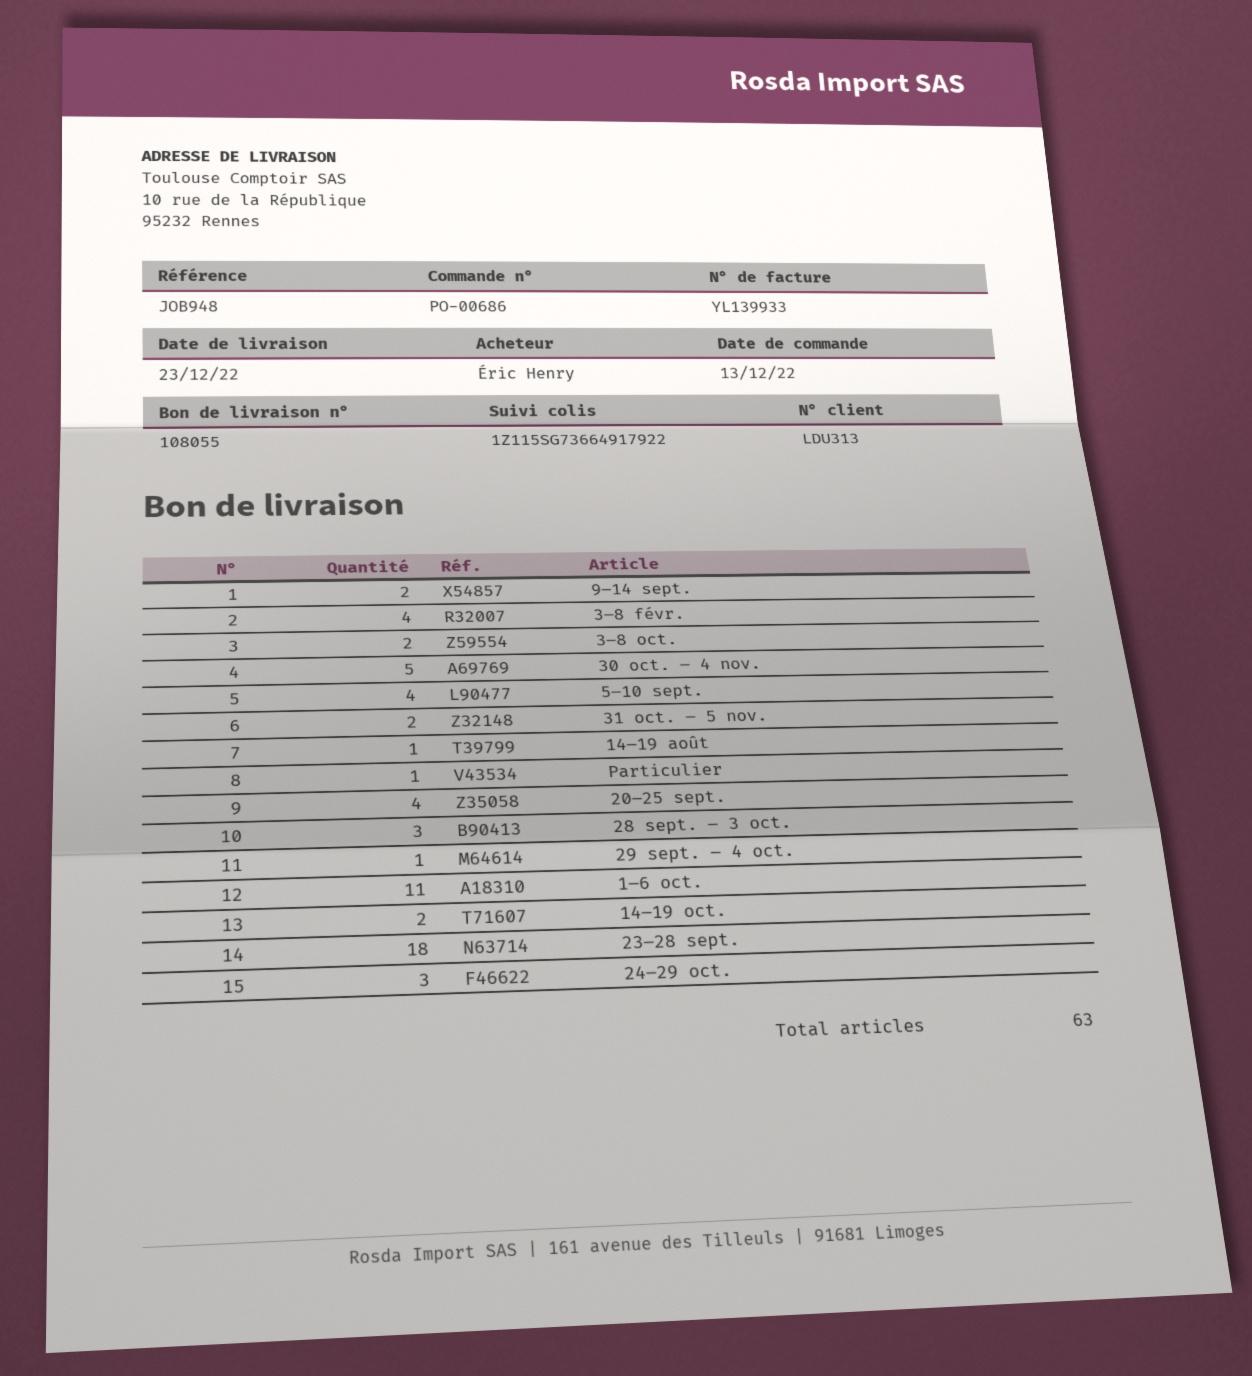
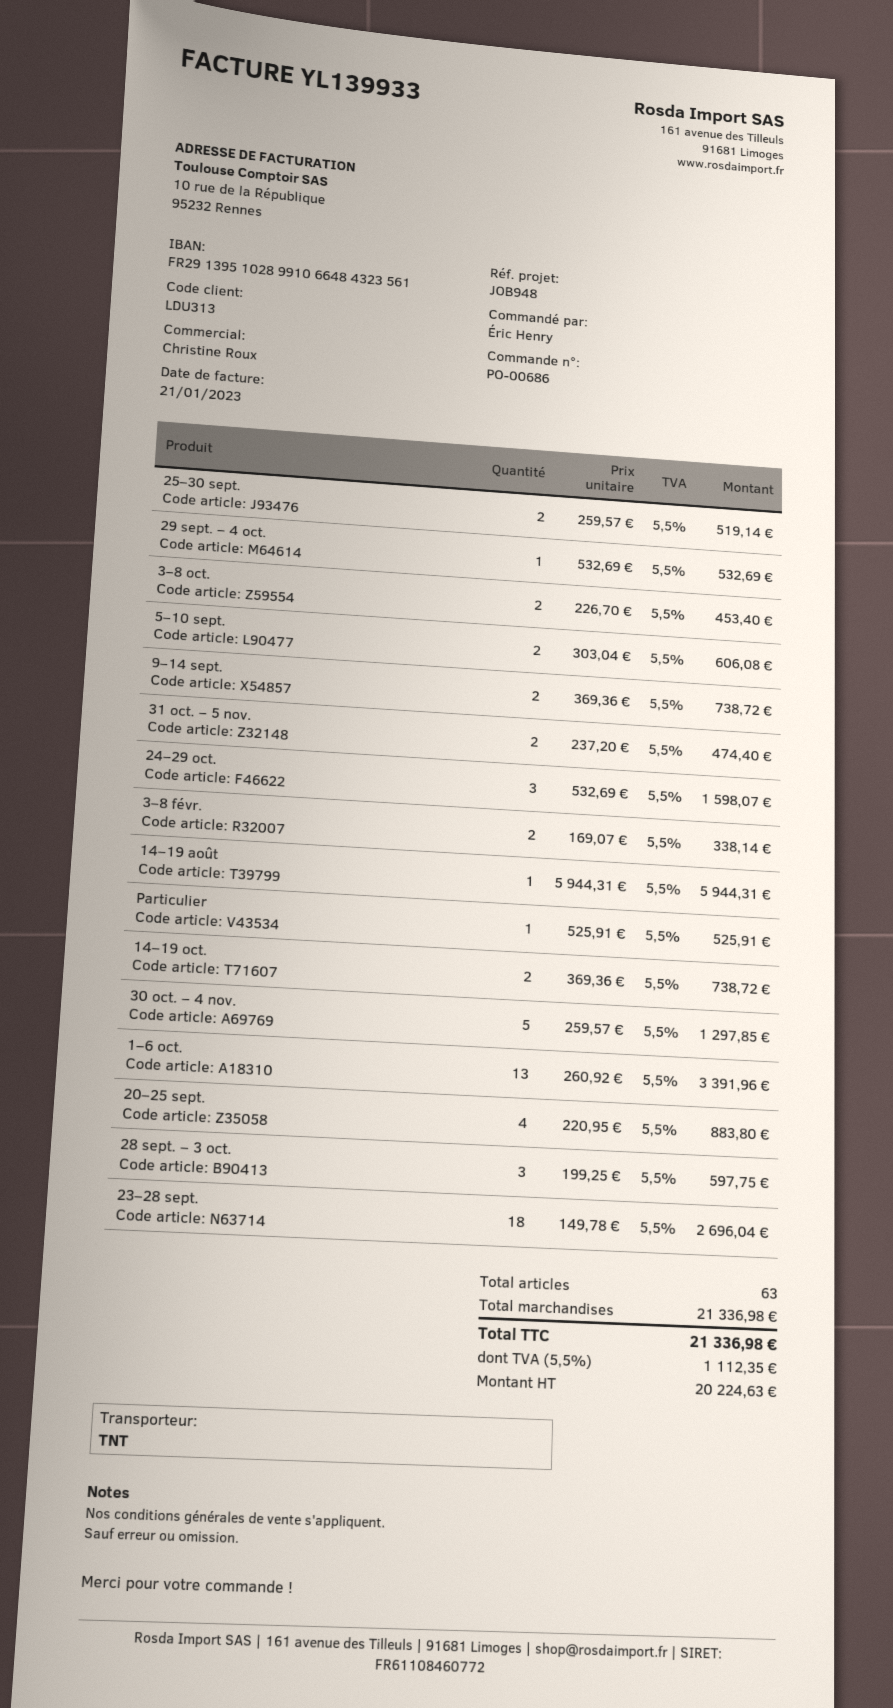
3–8 févr.: 4 -> 2
5–10 sept.: 4 -> 2
1–6 oct.: 11 -> 13
25–30 sept.: none -> 2

